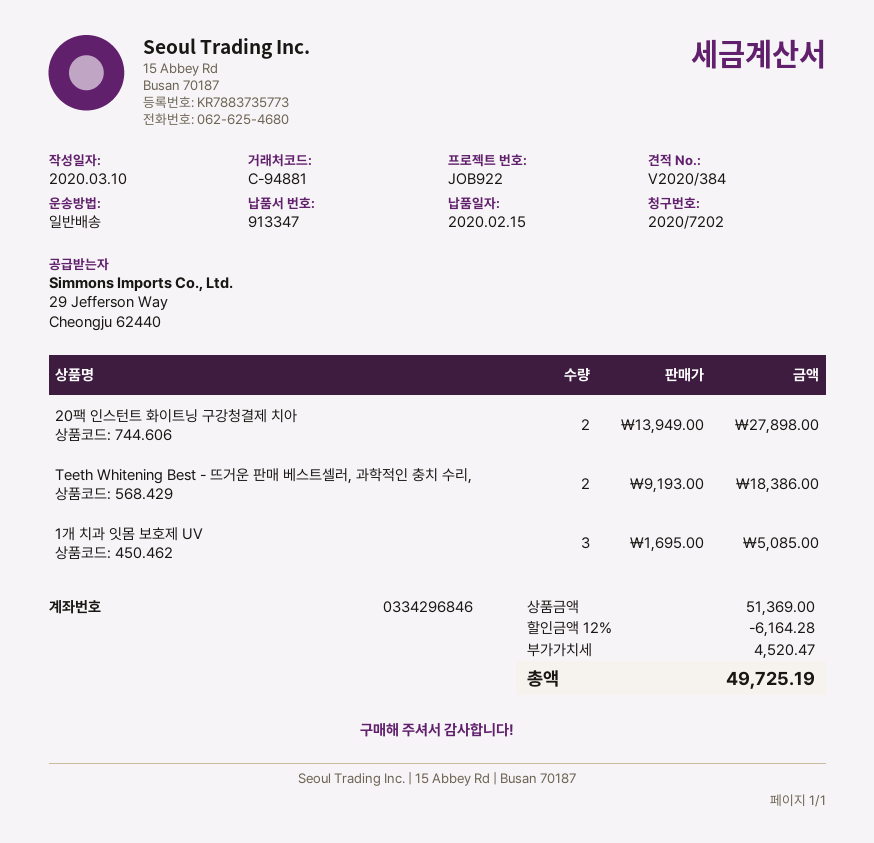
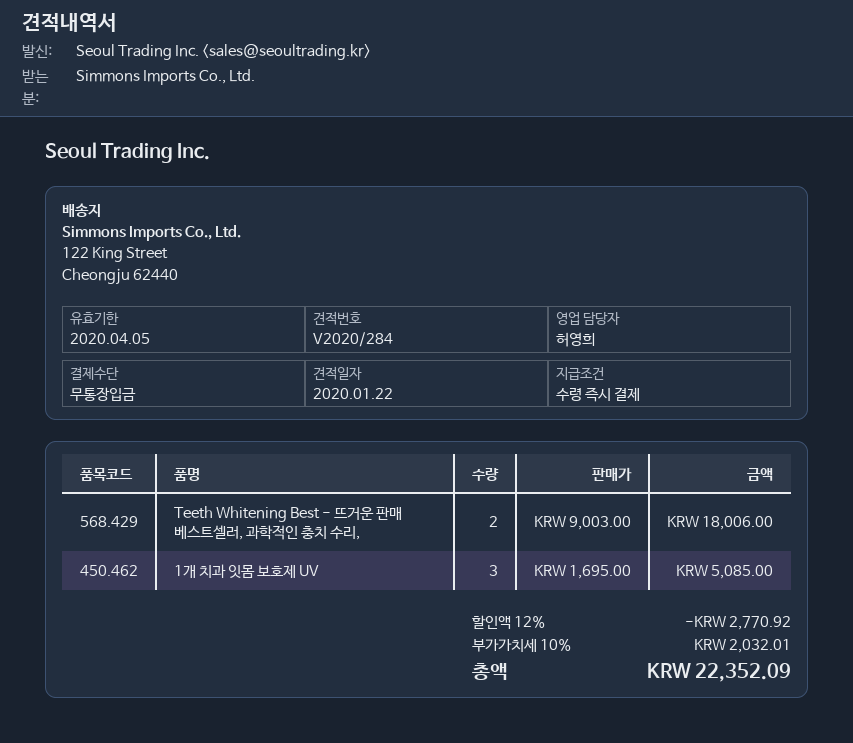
quote number: V2020/384 -> V2020/284
20팩 인스턴트 화이트닝 구강청결제 치아: 2 x 13949.00 = 27898.00 -> none
Teeth Whitening Best - 뜨거운 판매 베스트셀러, 과학적인 충치 수리,: 2 x 9193.00 = 18386.00 -> 2 x 9003.00 = 18006.00
discount: 12% = 6164.28 -> 12% = 2770.92
tax: 4520.47 -> 2032.01
total: 49725.19 -> 22352.09

